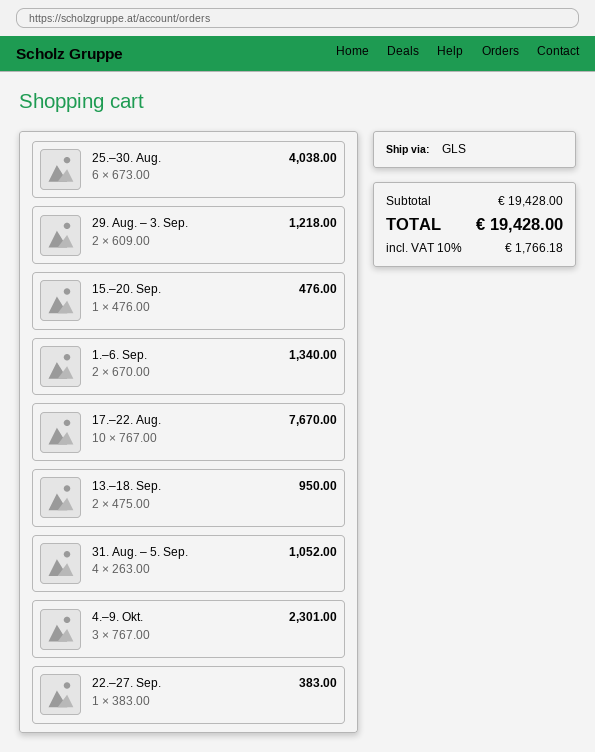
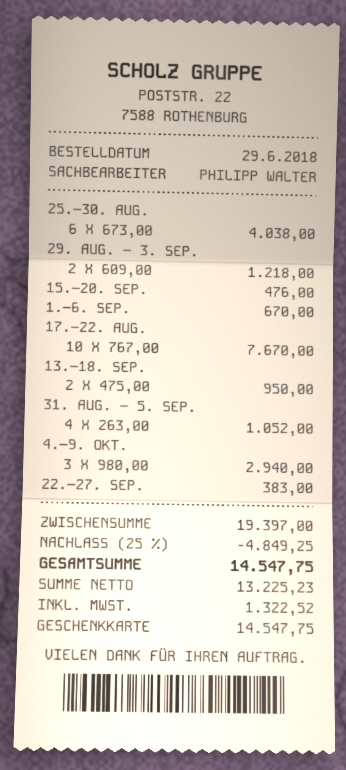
1.–6. Sep.: 2 x 670.00 = 1340.00 -> 1 x 670.00 = 670.00
4.–9. Okt.: 3 x 767.00 = 2301.00 -> 3 x 980.00 = 2940.00
subtotal: 19428.00 -> 19397.00
discount: none -> 25% = 4849.25
tax: 1766.18 -> 1322.52
total: 19428.00 -> 14547.75

